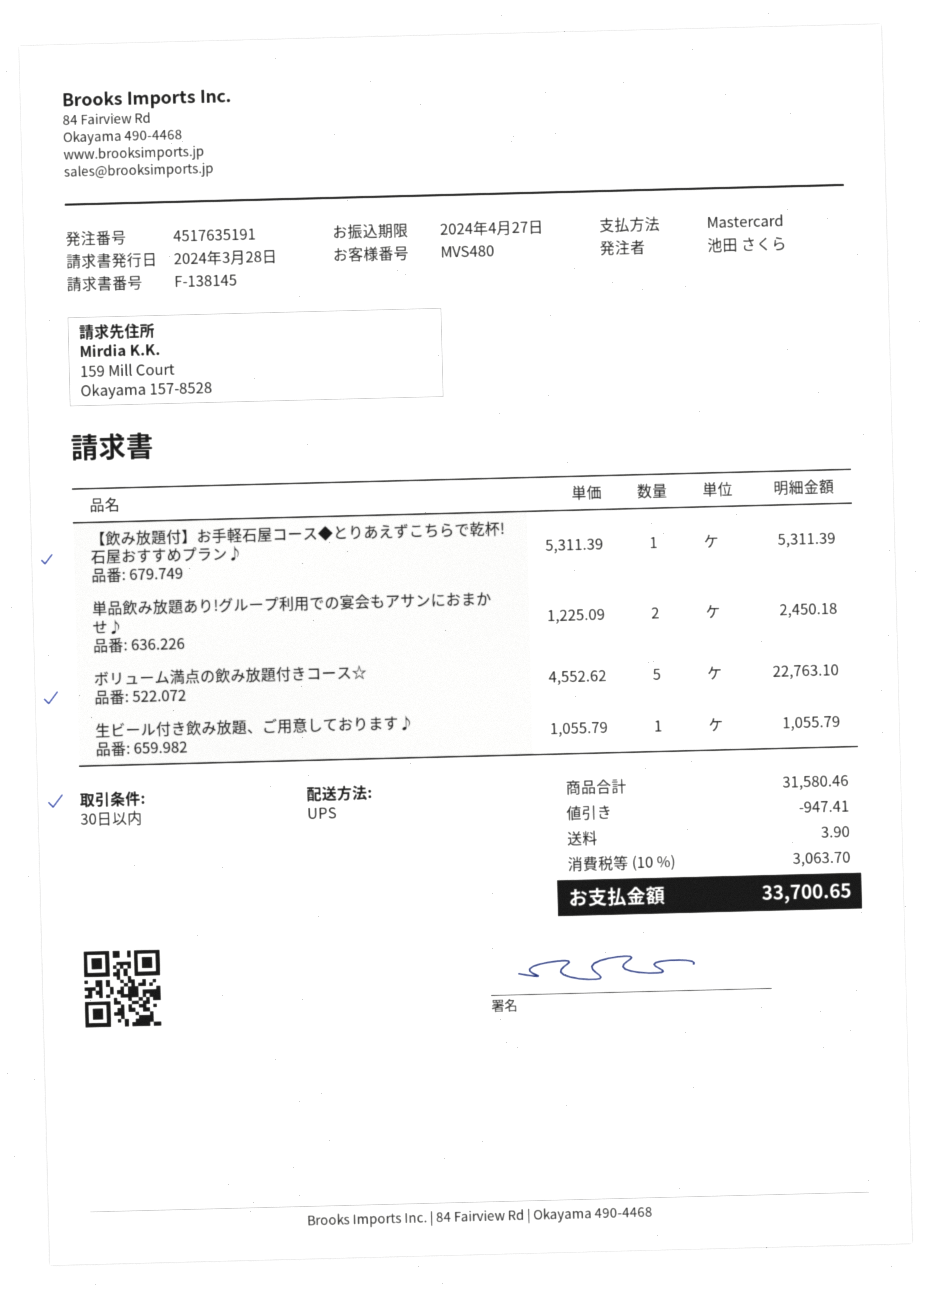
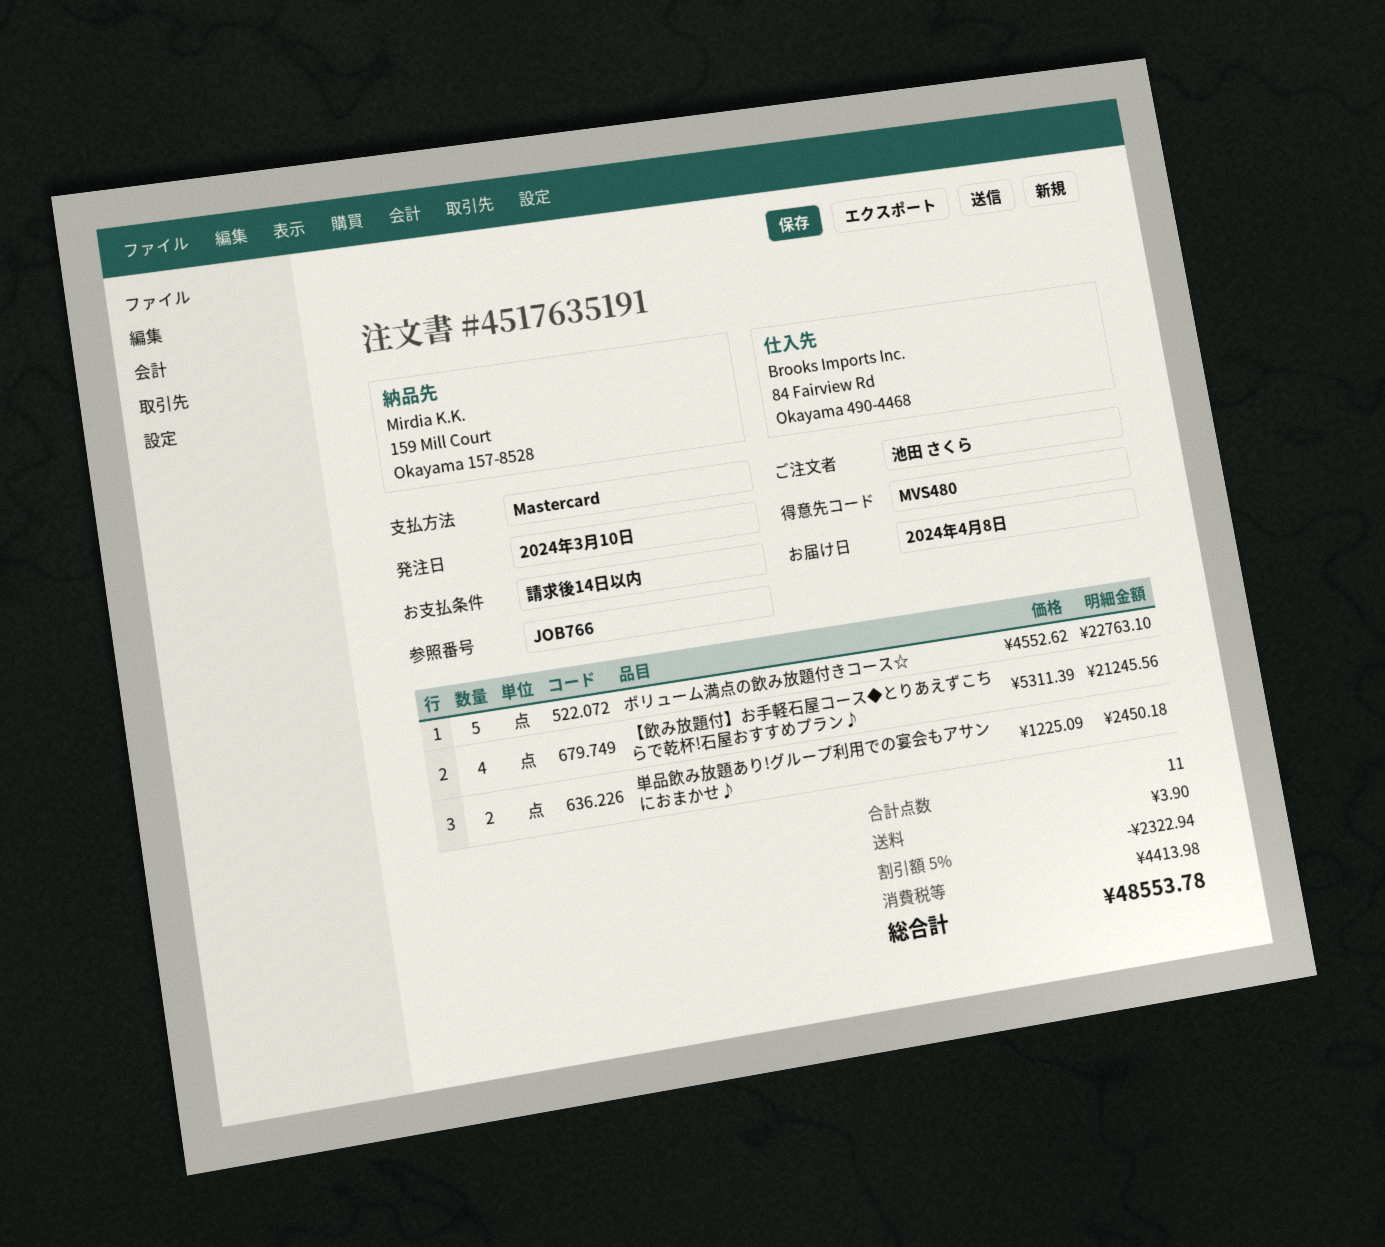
payment terms: 30 days -> 14 days
【飲み放題付】お手軽石屋コース◆とりあえずこちらで乾杯!石屋おすすめプラン♪: 1 x 5311.39 = 5311.39 -> 4 x 5311.39 = 21245.56
生ビール付き飲み放題、ご用意しております♪: 1 x 1055.79 = 1055.79 -> none
discount: 947.41 -> 2322.94
tax: 3063.70 -> 4413.98
total: 33700.65 -> 48553.78

